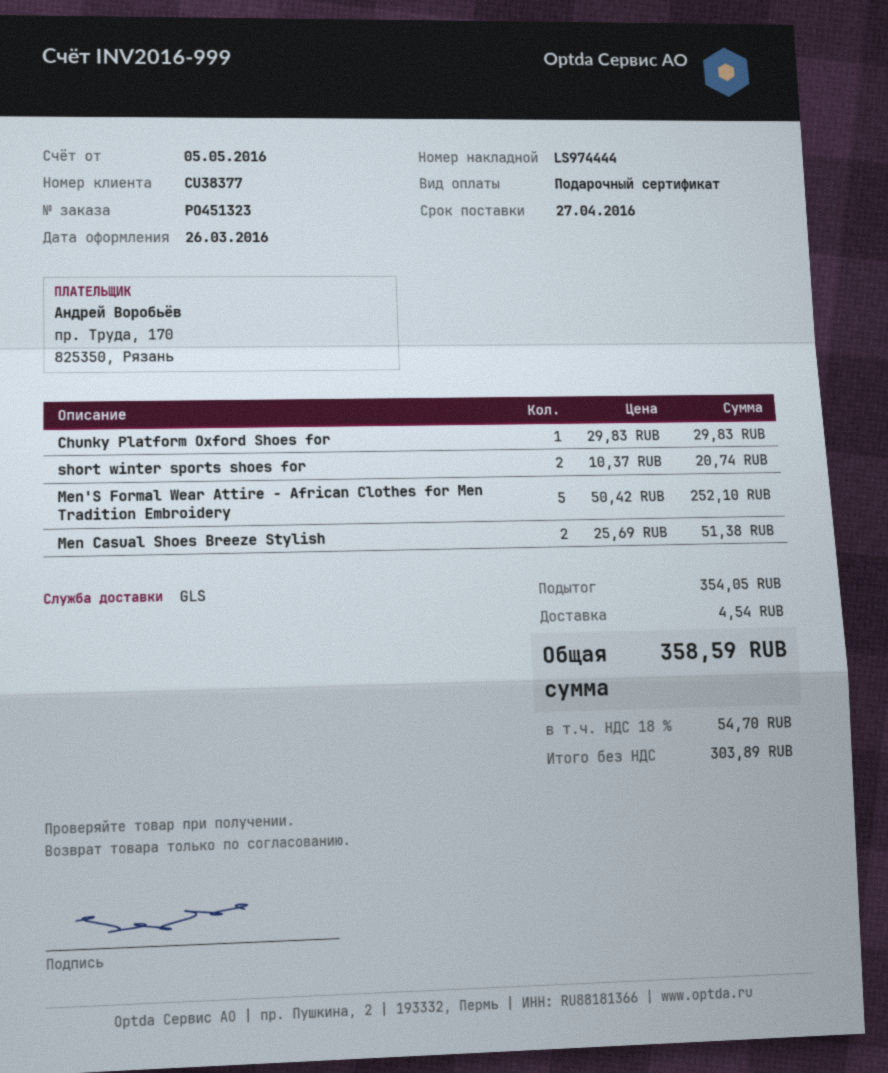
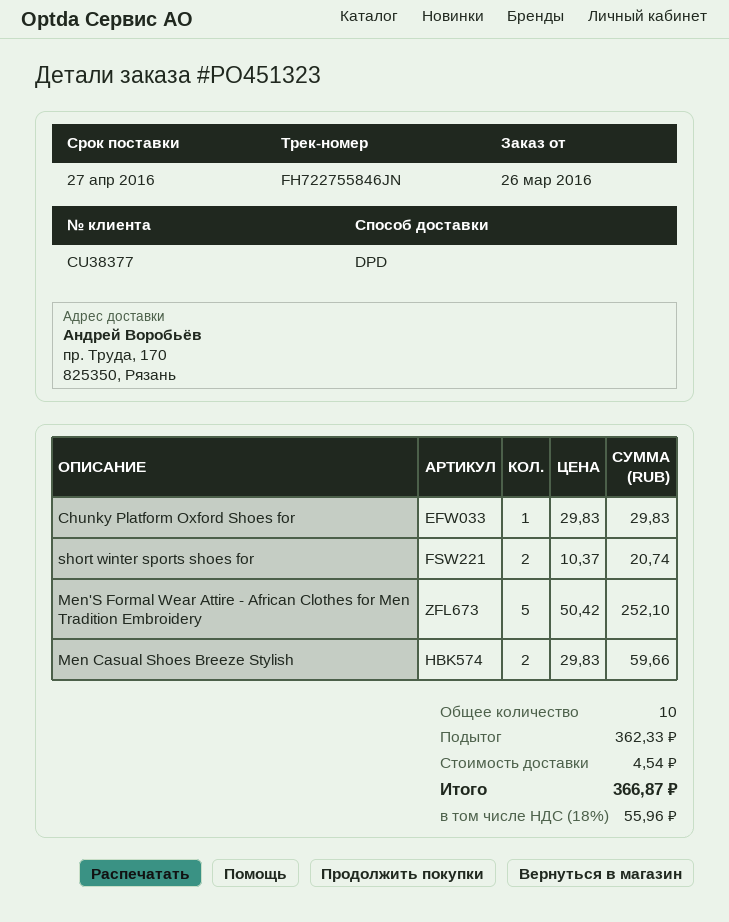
shipping method: GLS -> DPD
Men Casual Shoes Breeze Stylish: 2 x 25.69 = 51.38 -> 2 x 29.83 = 59.66
subtotal: 354.05 -> 362.33
tax: 18% = 54.70 -> 18% = 55.96
total: 358.59 -> 366.87

